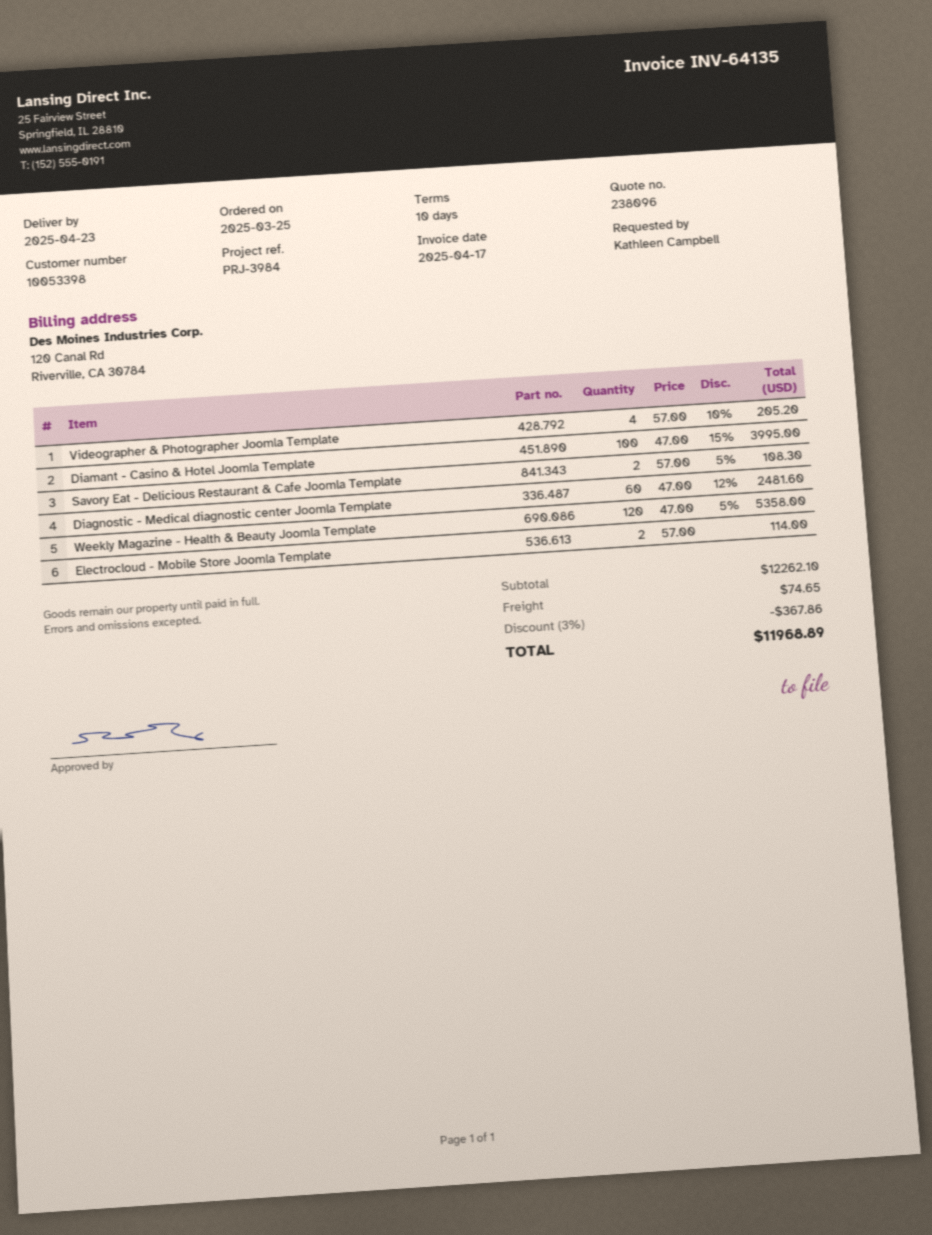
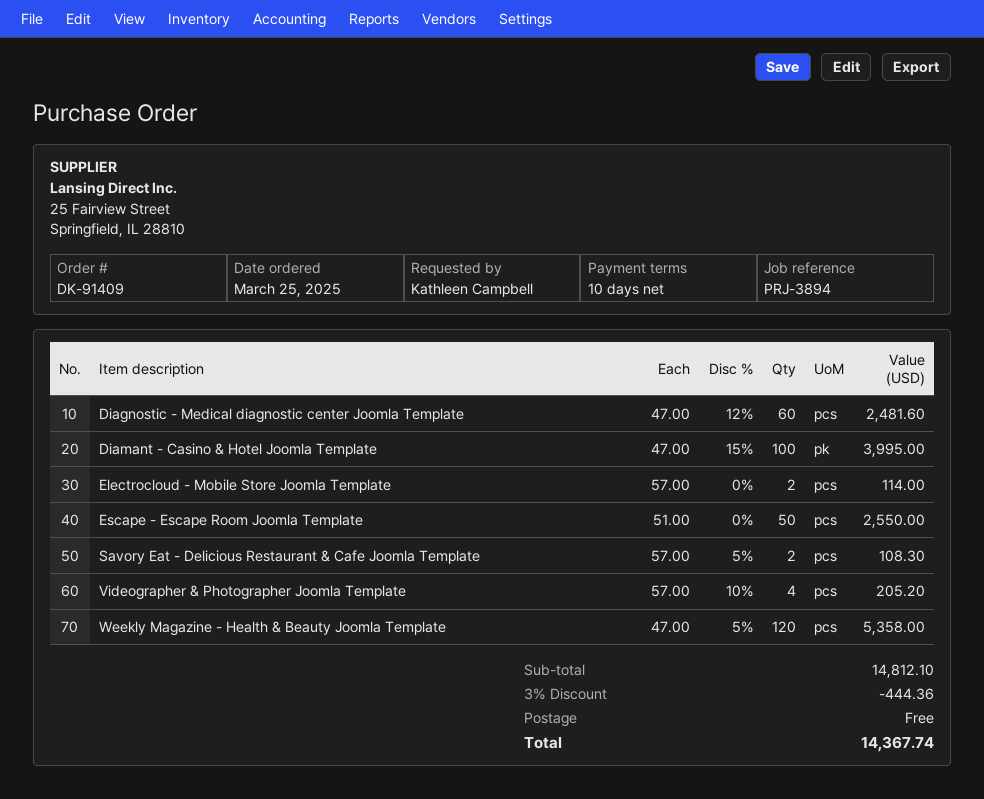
reference: PRJ-3984 -> PRJ-3894
Escape - Escape Room Joomla Template: none -> 50 x 51.00 = 2550.00
subtotal: 12262.10 -> 14812.10
discount: 3% = 367.86 -> 3% = 444.36
shipping: 74.65 -> 0.00
total: 11968.89 -> 14367.74

